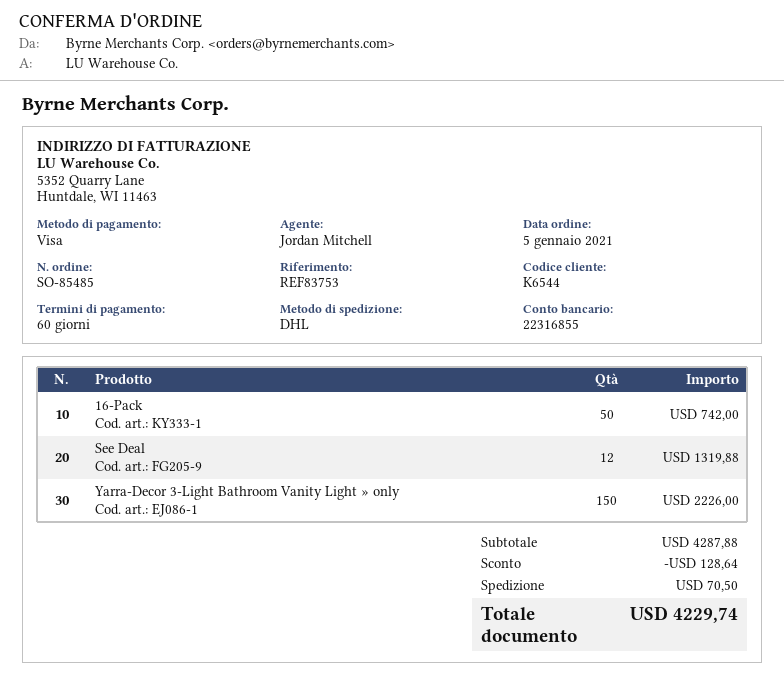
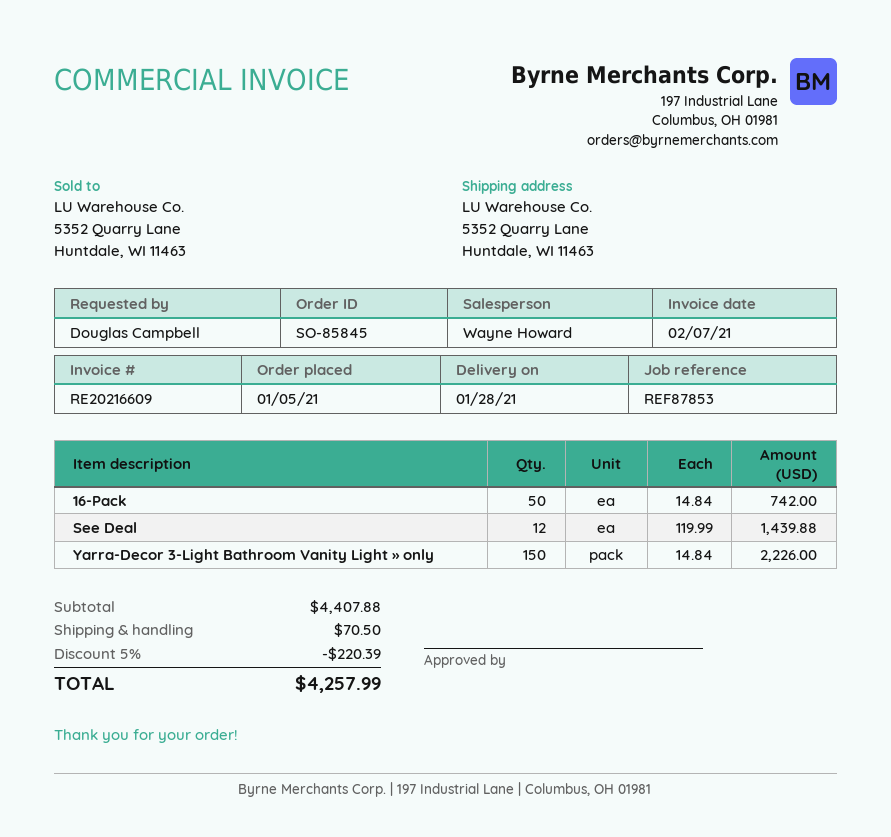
order number: SO-85485 -> SO-85845
reference: REF83753 -> REF87853
sales rep: Jordan Mitchell -> Wayne Howard
See Deal: 12 for 1319.88 -> 12 for 1439.88
subtotal: 4287.88 -> 4407.88
discount: 128.64 -> 220.39
total: 4229.74 -> 4257.99

